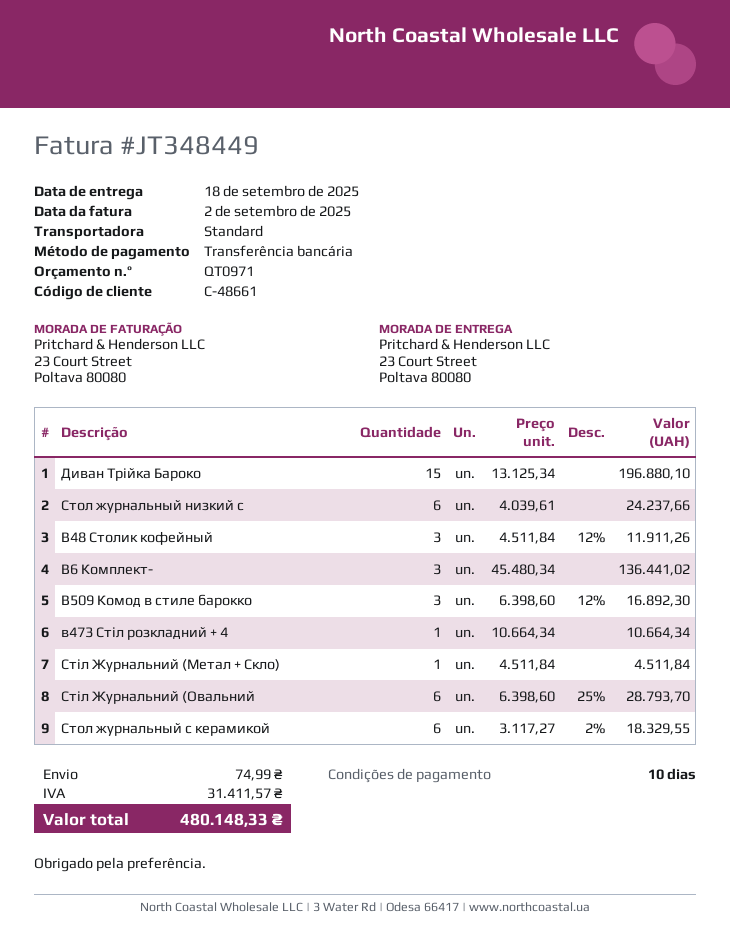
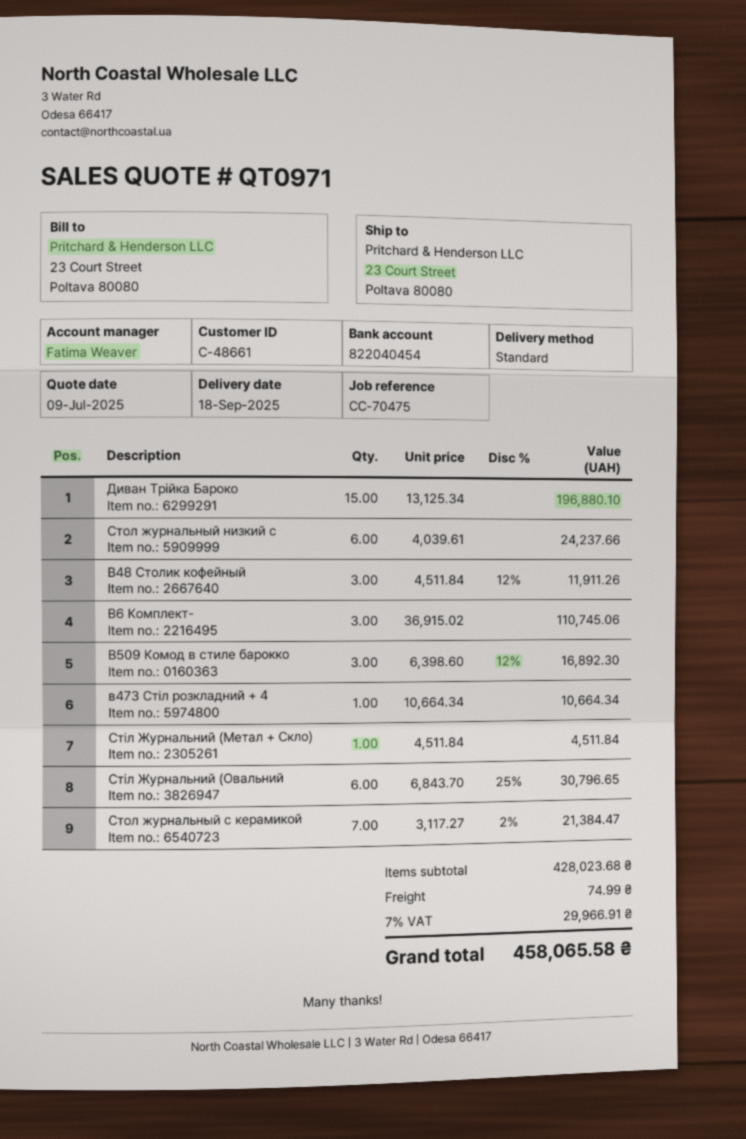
В6 Комплект-: 3 x 45480.34 = 136441.02 -> 3 x 36915.02 = 110745.06
Стіл Журнальний (Овальний: 6 x 6398.60 - 25% = 28793.70 -> 6 x 6843.70 - 25% = 30796.65
Стол журнальный с керамикой: 6 x 3117.27 - 2% = 18329.55 -> 7 x 3117.27 - 2% = 21384.47
tax: 31411.57 -> 29966.91
total: 480148.33 -> 458065.58

